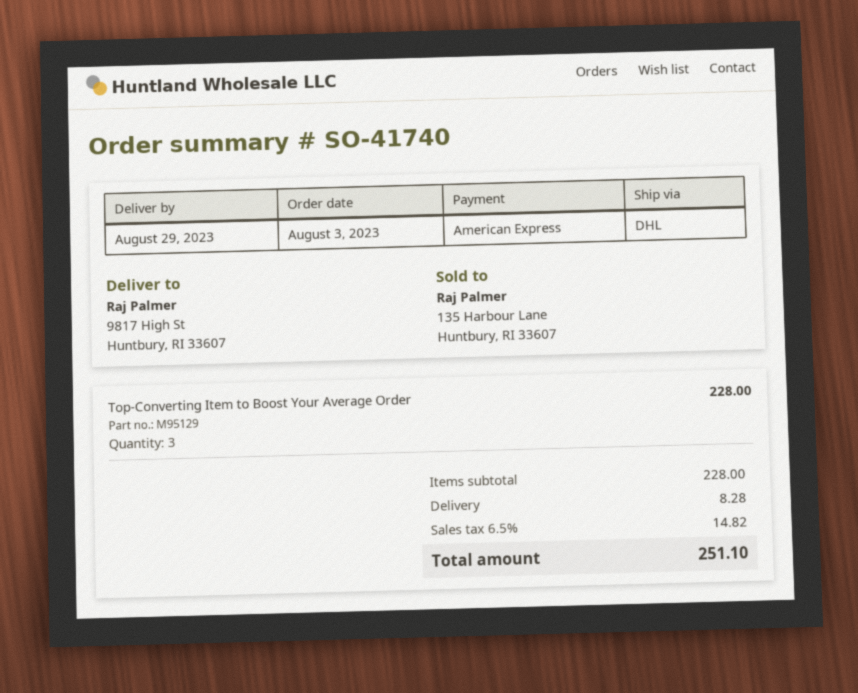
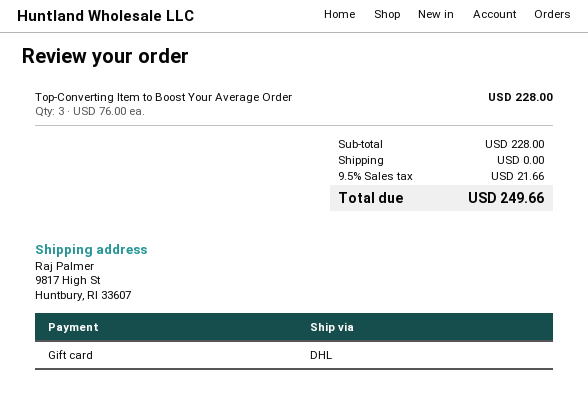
payment method: American Express -> gift card
shipping: 8.28 -> 0.00
tax: 6.5% = 14.82 -> 9.5% = 21.66
total: 251.10 -> 249.66

